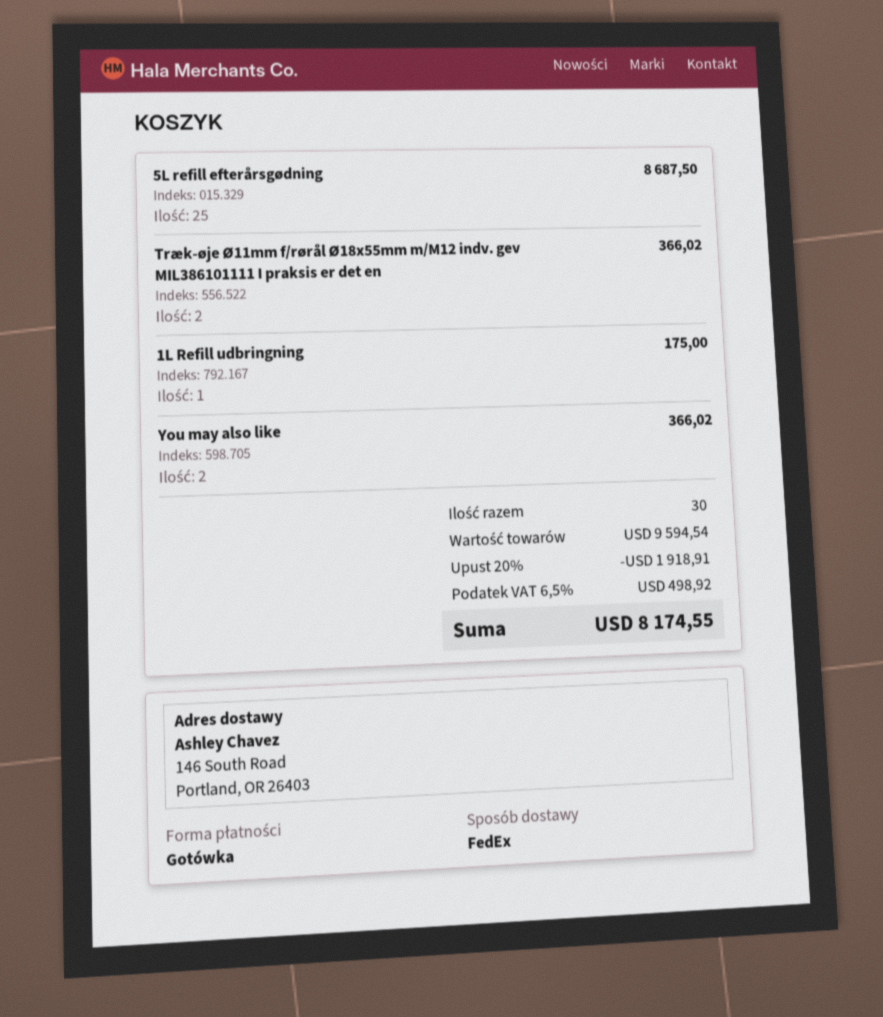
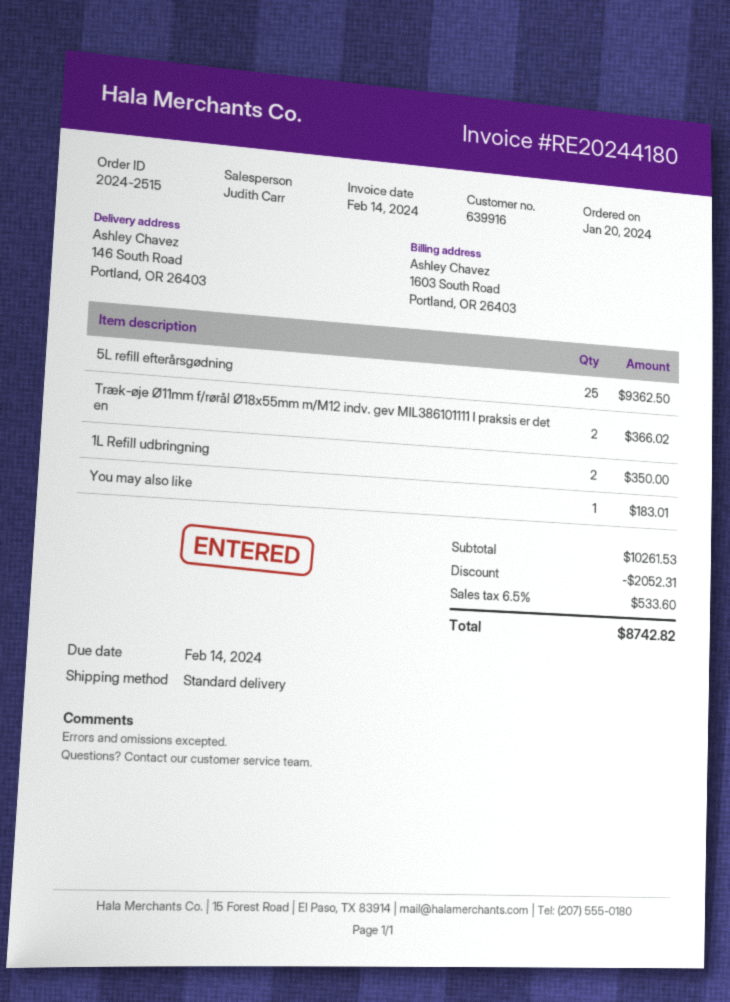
shipping method: FedEx -> standard
5L refill efterårsgødning: 25 for 8687.50 -> 25 for 9362.50
1L Refill udbringning: 1 for 175.00 -> 2 for 350.00
You may also like: 2 for 366.02 -> 1 for 183.01
subtotal: 9594.54 -> 10261.53
discount: 1918.91 -> 2052.31
tax: 6.5% = 498.92 -> 6.5% = 533.60
total: 8174.55 -> 8742.82

